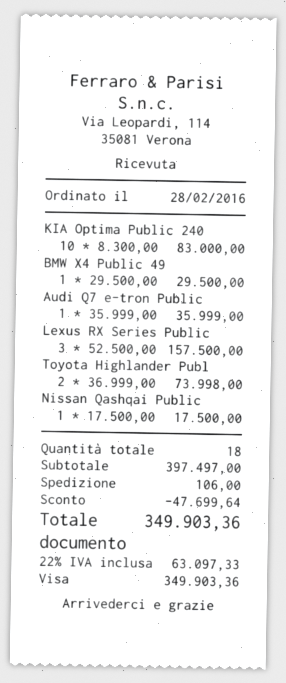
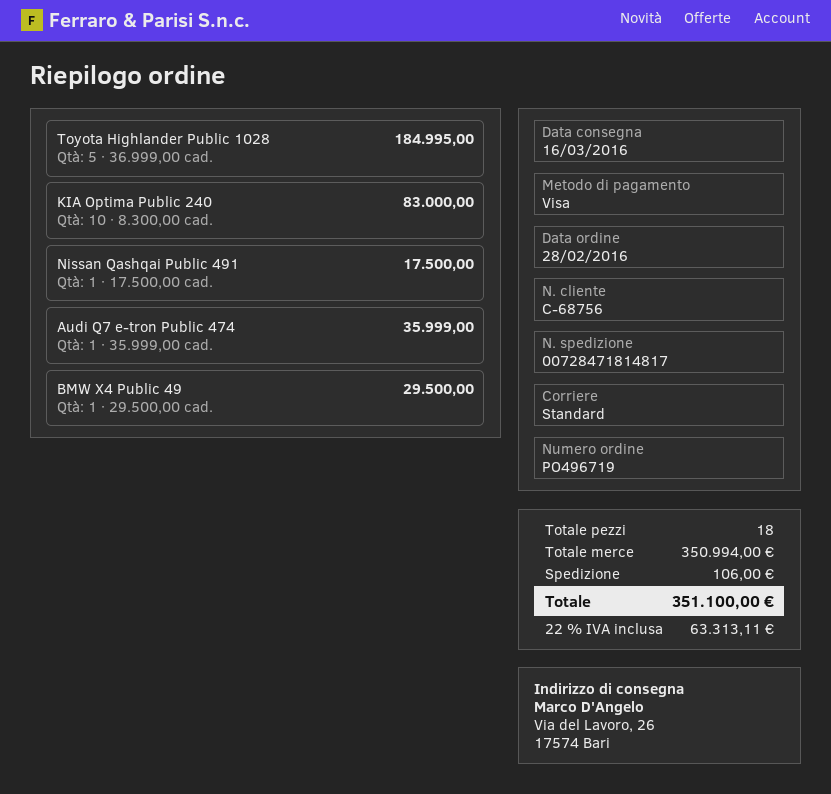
Lexus RX Series Public: 3 x 52500.00 = 157500.00 -> none
Toyota Highlander Publ: 2 x 36999.00 = 73998.00 -> 5 x 36999.00 = 184995.00
subtotal: 397497.00 -> 350994.00
discount: 47699.64 -> none
tax: 22% = 63097.33 -> 22% = 63313.11
total: 349903.36 -> 351100.00

